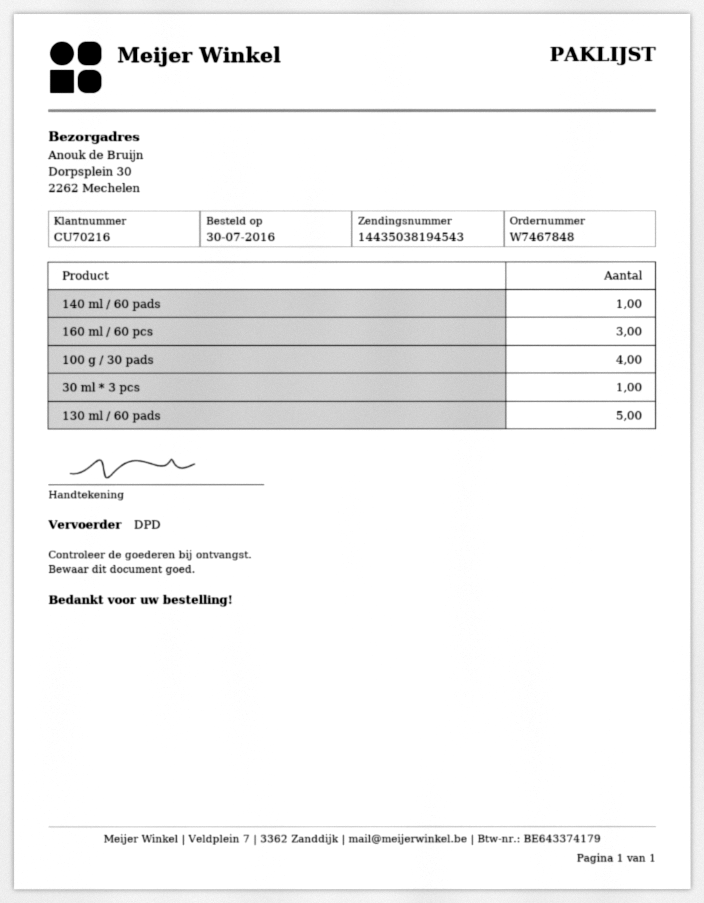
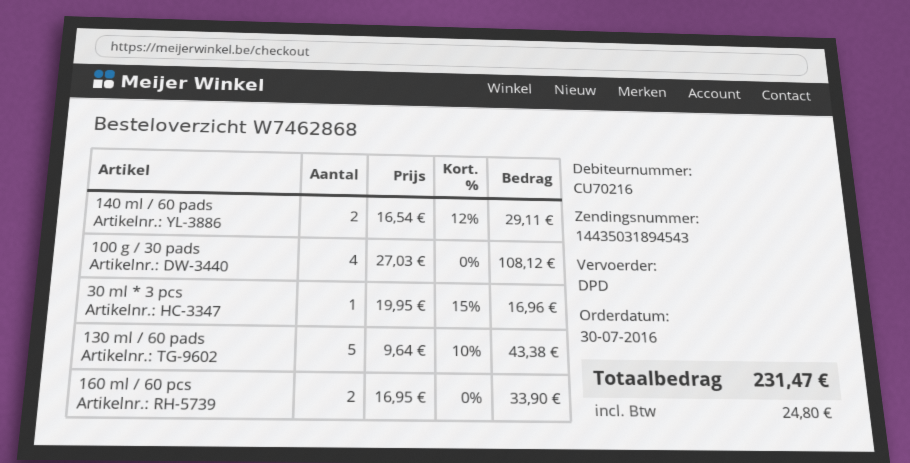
order number: W7467848 -> W7462868
tracking number: 14435038194543 -> 14435031894543
140 ml / 60 pads: 1 -> 2
160 ml / 60 pcs: 3 -> 2

